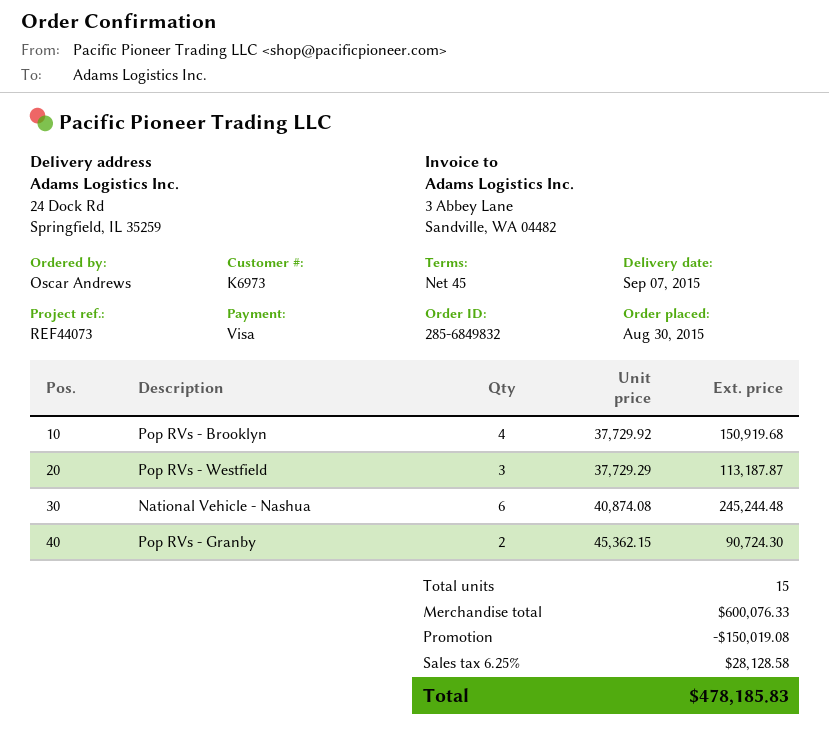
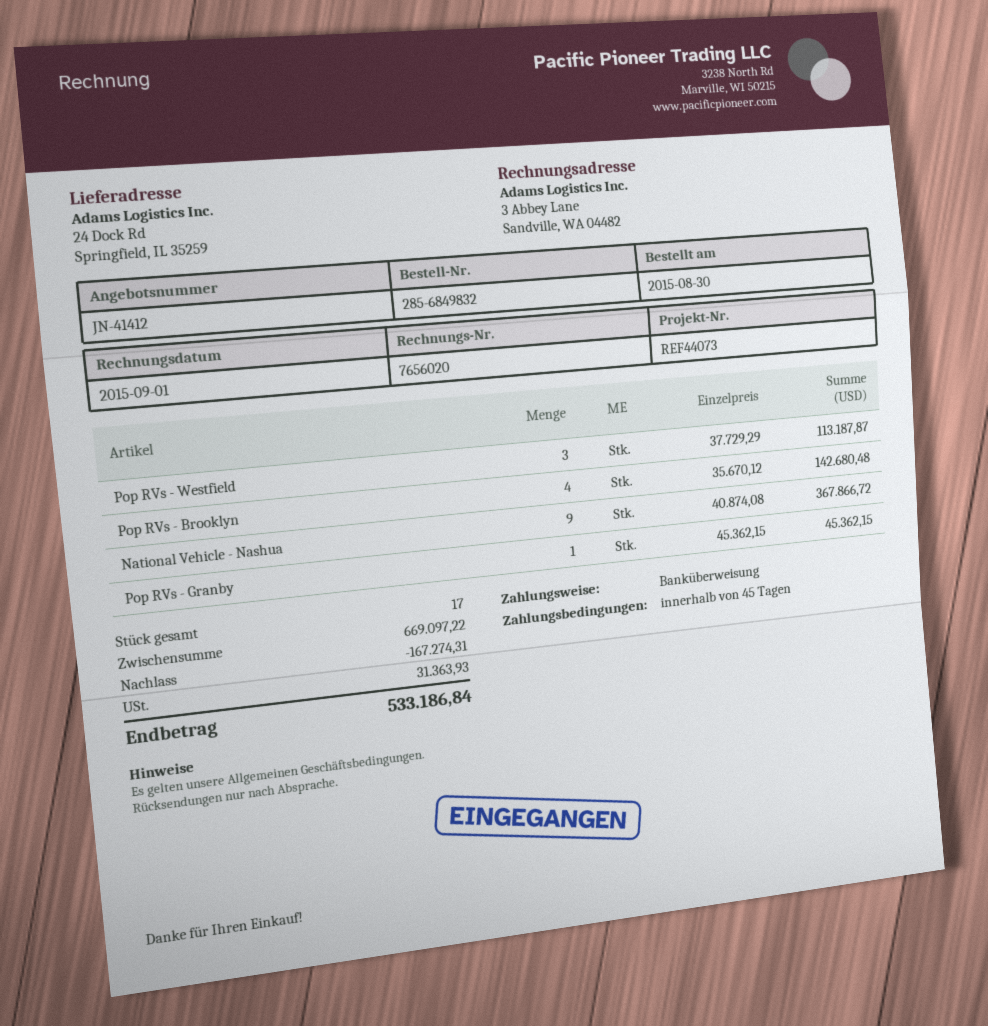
payment method: Visa -> bank transfer
Pop RVs - Brooklyn: 4 x 37729.92 = 150919.68 -> 4 x 35670.12 = 142680.48
National Vehicle - Nashua: 6 x 40874.08 = 245244.48 -> 9 x 40874.08 = 367866.72
Pop RVs - Granby: 2 x 45362.15 = 90724.30 -> 1 x 45362.15 = 45362.15
total quantity: 15 -> 17
subtotal: 600076.33 -> 669097.22
discount: 150019.08 -> 167274.31
tax: 28128.58 -> 31363.93
total: 478185.83 -> 533186.84

